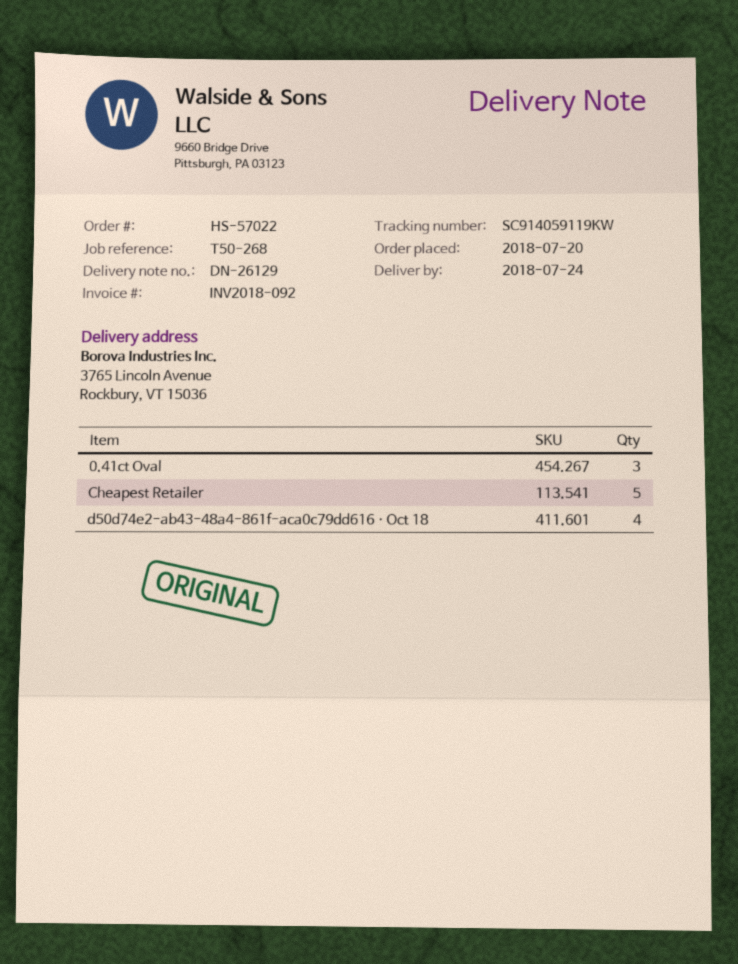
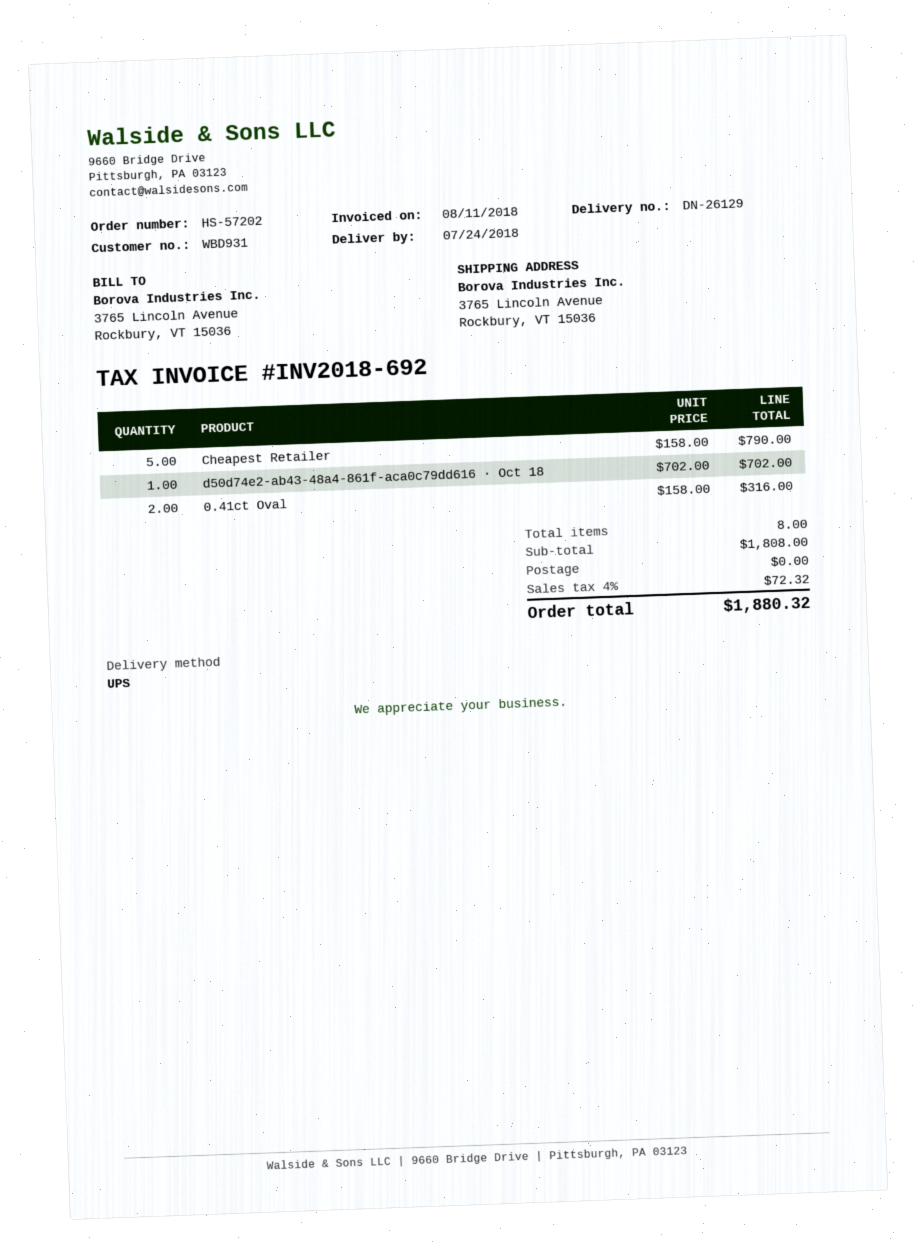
order number: HS-57022 -> HS-57202
invoice number: INV2018-092 -> INV2018-692
0.41ct Oval: 3 -> 2
d50d74e2-ab43-48a4-861f-aca0c79dd616 · Oct 18: 4 -> 1

